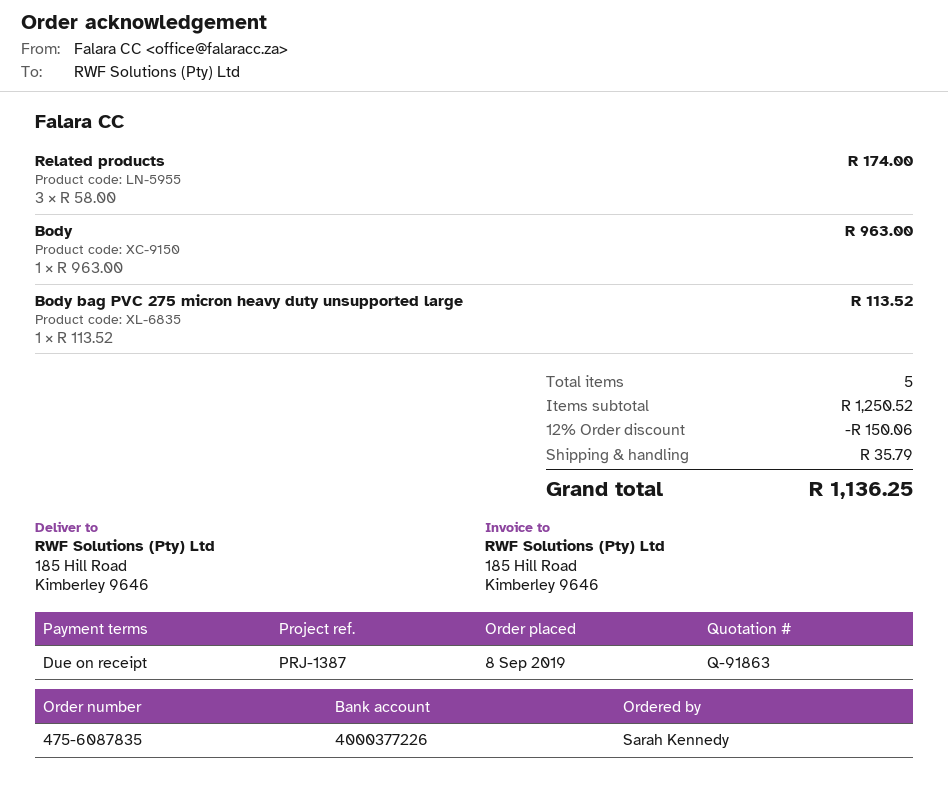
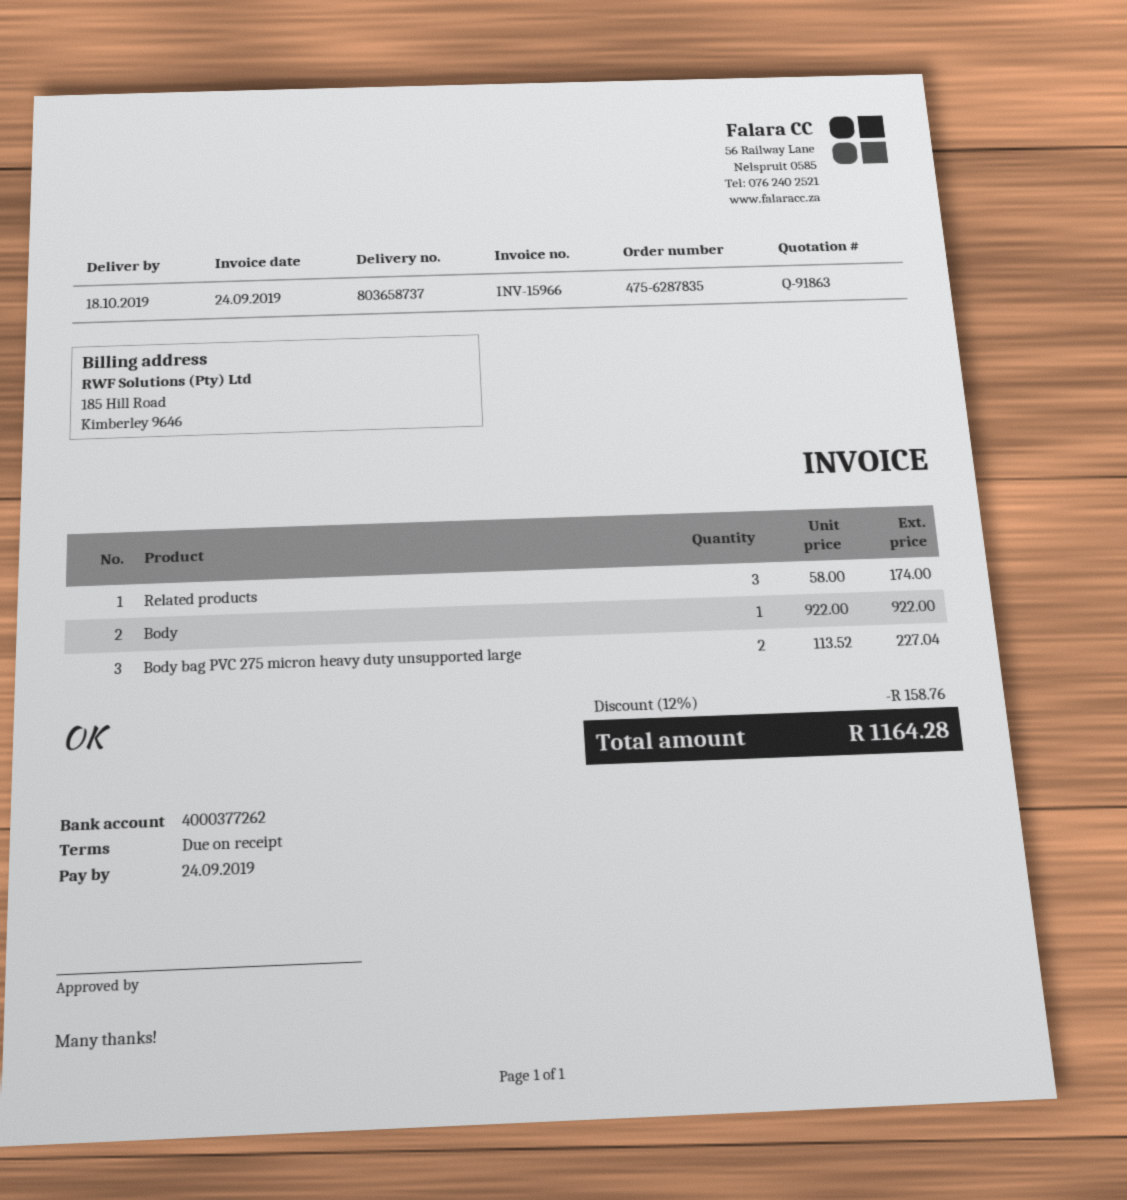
order number: 475-6087835 -> 475-6287835
bank account: 4000377226 -> 4000377262
Body: 1 x 963.00 = 963.00 -> 1 x 922.00 = 922.00
Body bag PVC 275 micron heavy duty unsupported large: 1 x 113.52 = 113.52 -> 2 x 113.52 = 227.04
discount: 12% = 150.06 -> 12% = 158.76
shipping: 35.79 -> none
total: 1136.25 -> 1164.28

